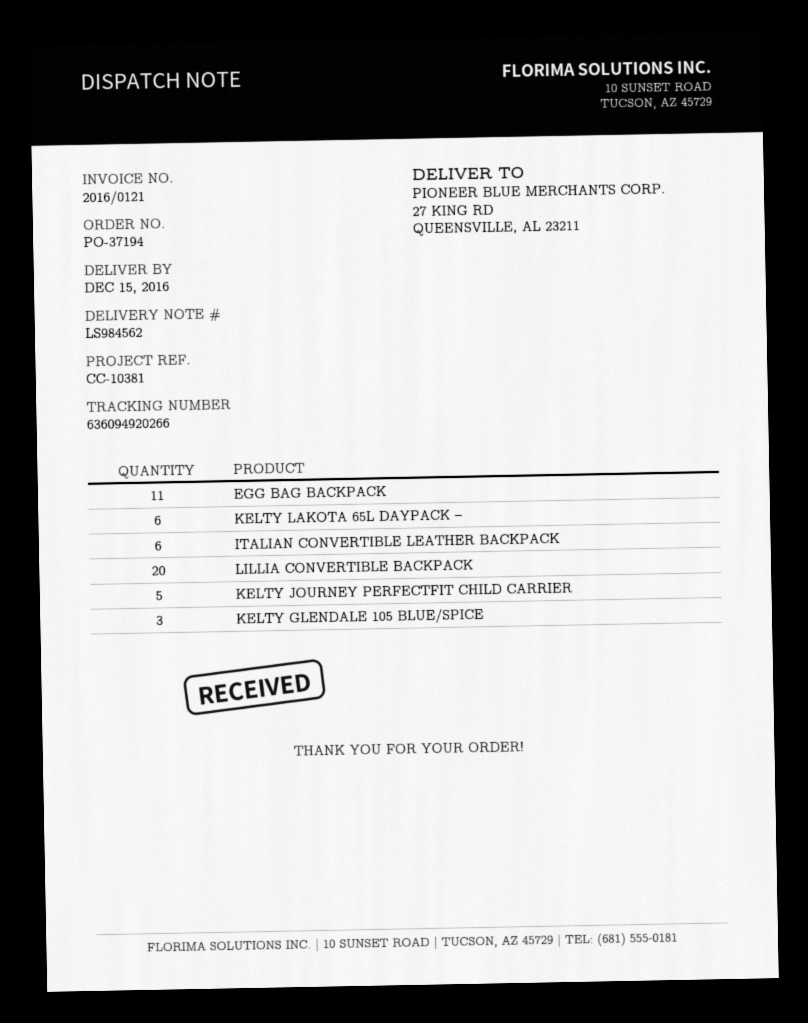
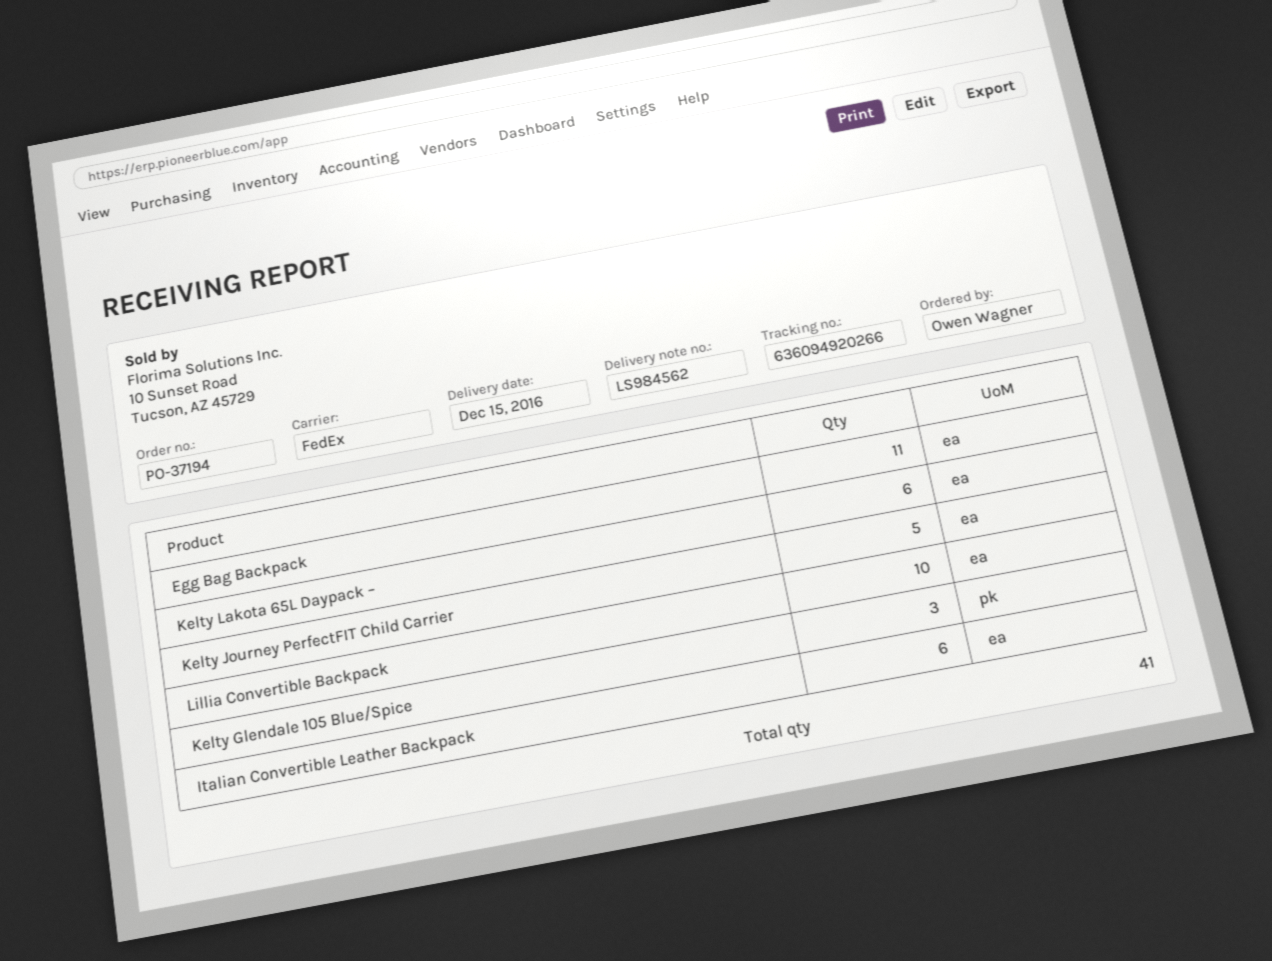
LILLIA CONVERTIBLE BACKPACK: 20 -> 10

